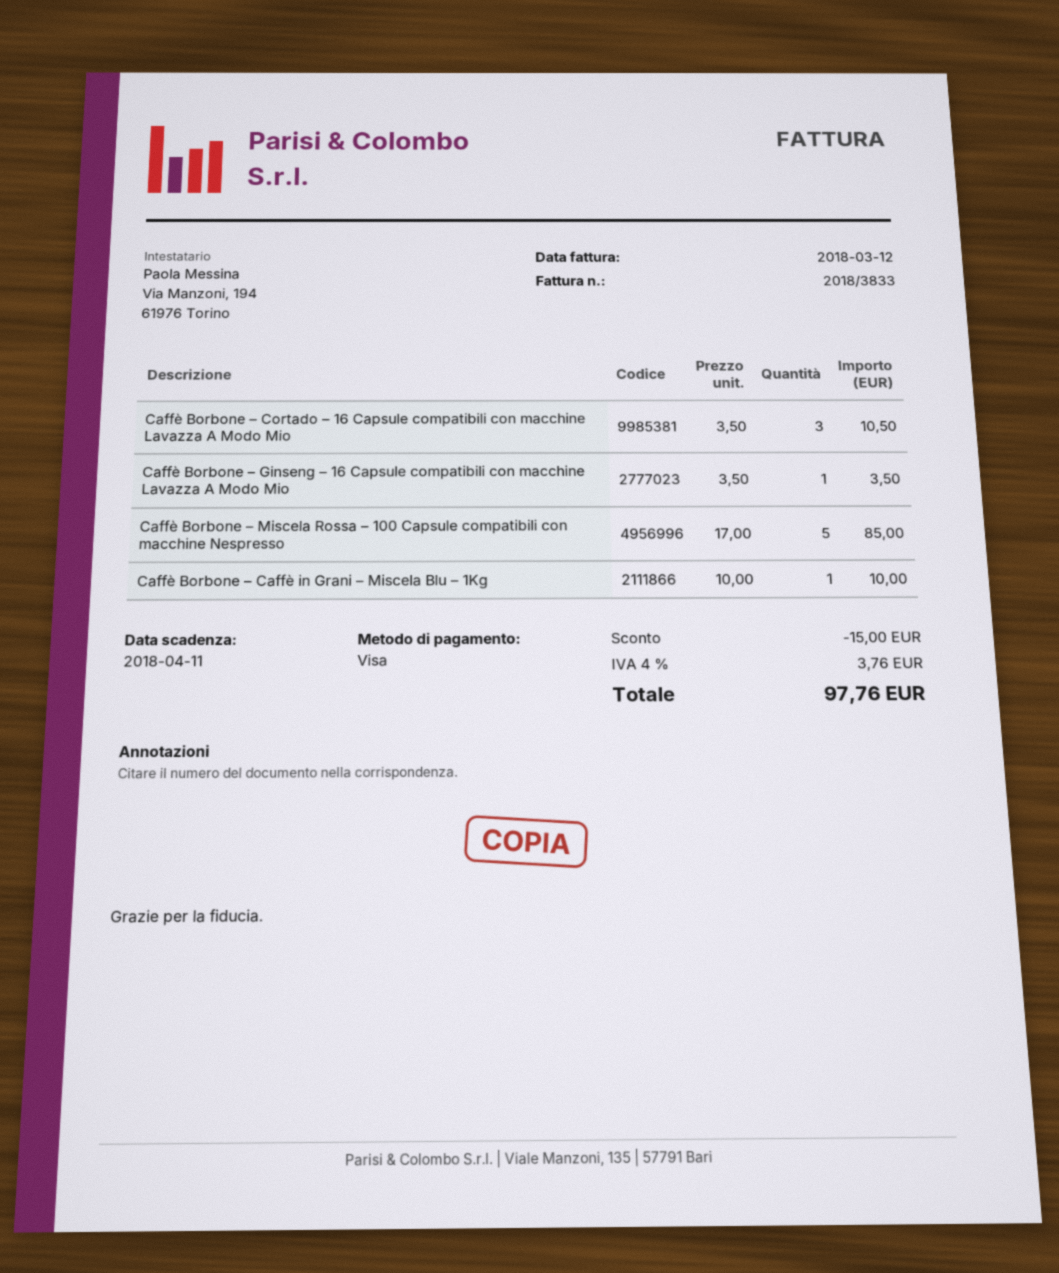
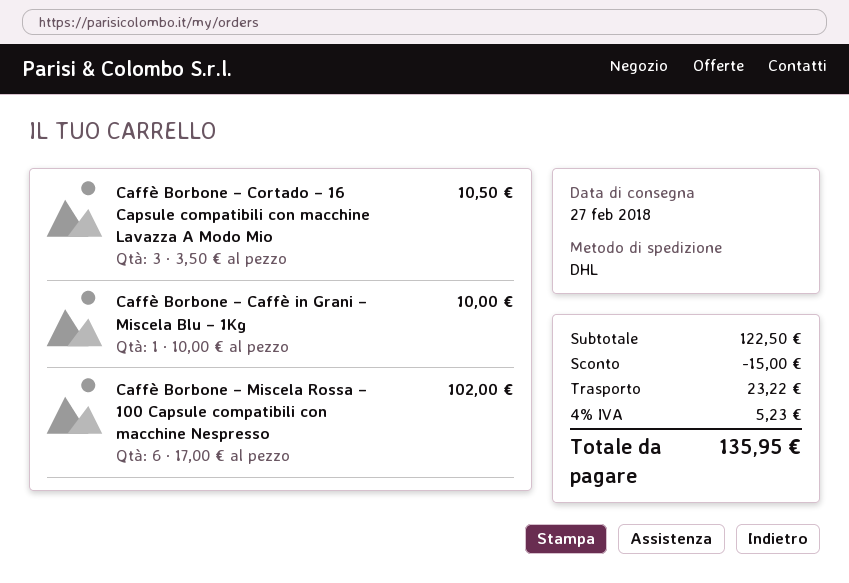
Caffè Borbone – Ginseng – 16 Capsule compatibili con macchine Lavazza A Modo Mio: 1 x 3.50 = 3.50 -> none
Caffè Borbone – Miscela Rossa – 100 Capsule compatibili con macchine Nespresso: 5 x 17.00 = 85.00 -> 6 x 17.00 = 102.00
shipping: none -> 23.22
tax: 4% = 3.76 -> 4% = 5.23
total: 97.76 -> 135.95

